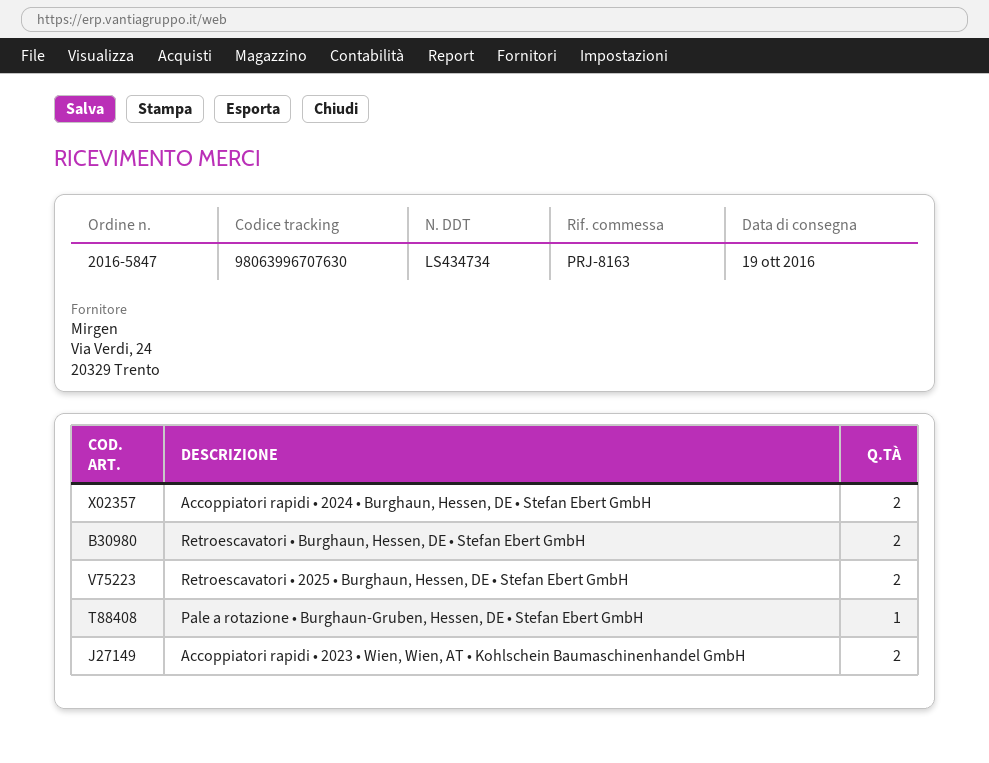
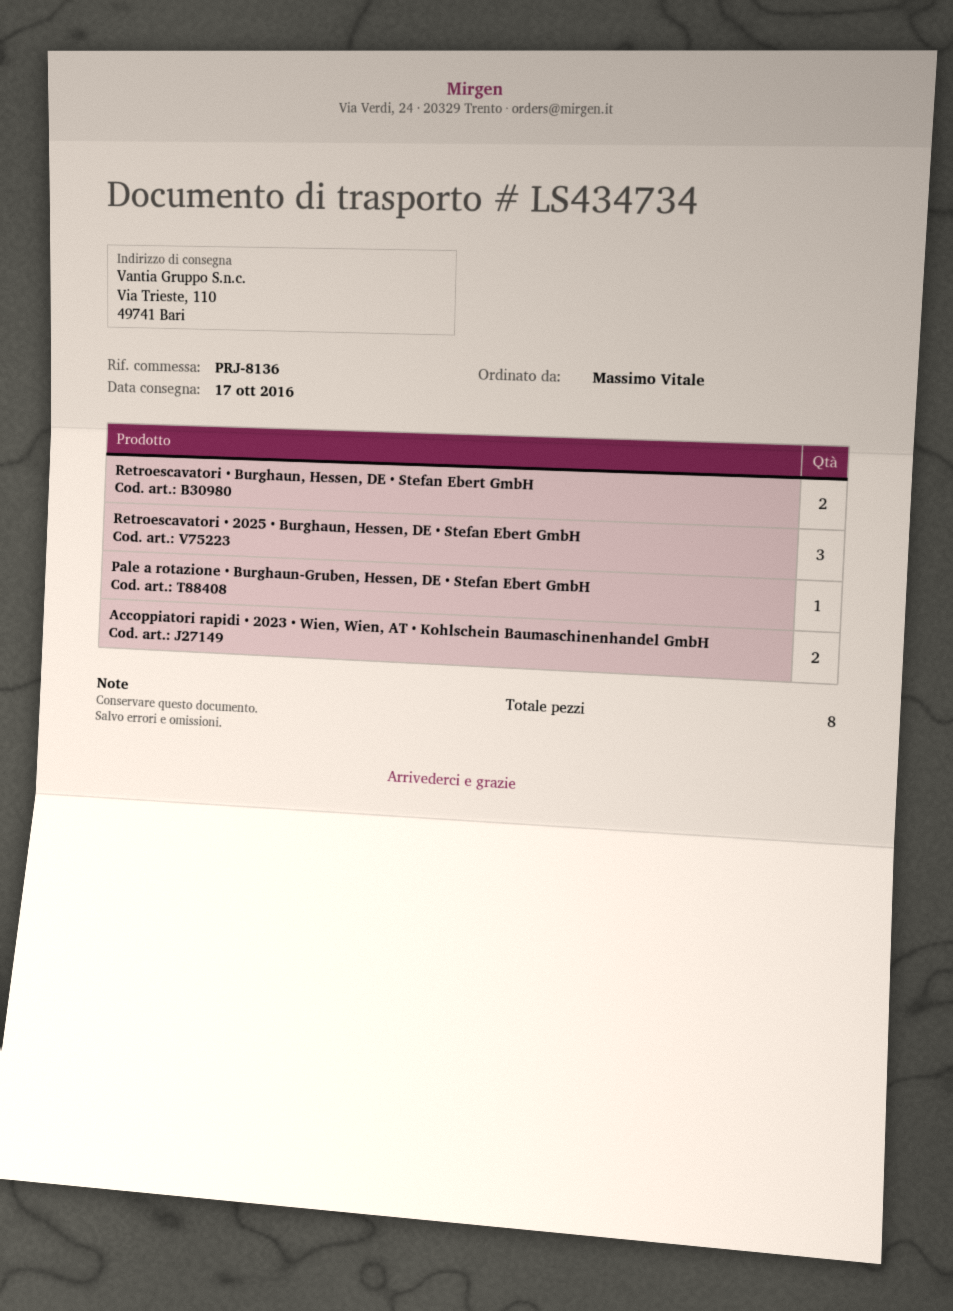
delivery date: 2016-10-19 -> 2016-10-17
reference: PRJ-8163 -> PRJ-8136
Accoppiatori rapidi • 2024 • Burghaun, Hessen, DE • Stefan Ebert GmbH: 2 -> none
Retroescavatori • 2025 • Burghaun, Hessen, DE • Stefan Ebert GmbH: 2 -> 3

